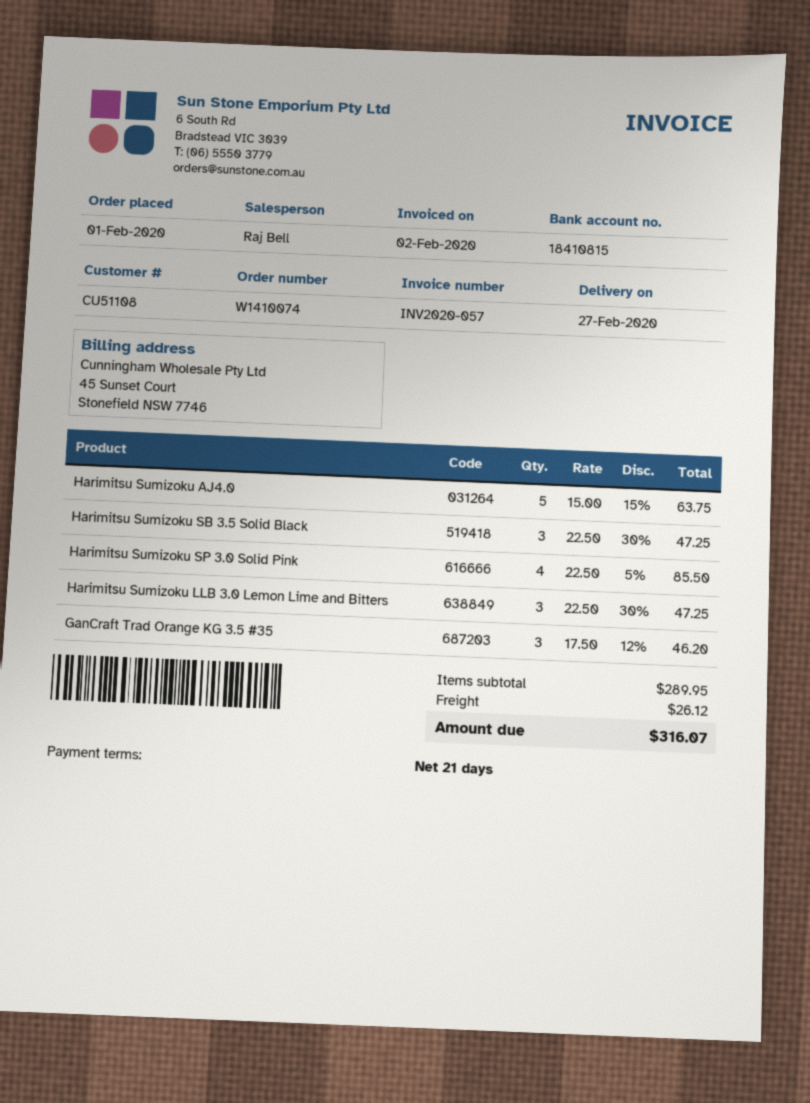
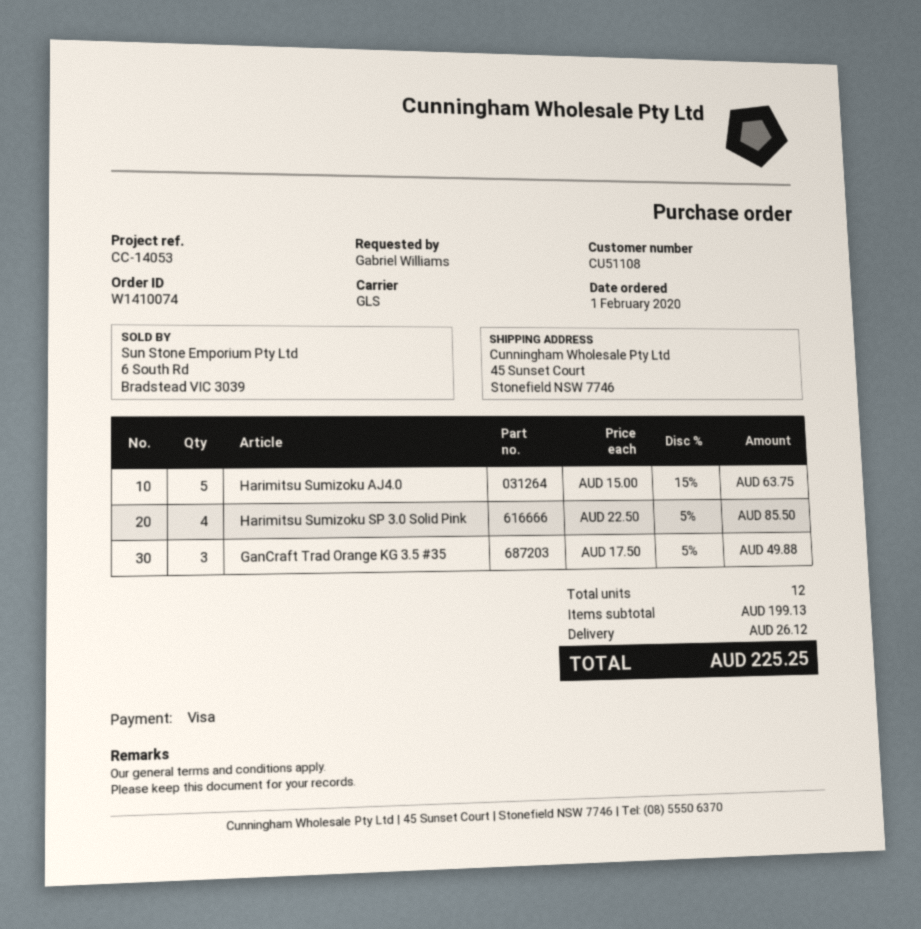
Harimitsu Sumizoku SB 3.5 Solid Black: 3 x 22.50 - 30% = 47.25 -> none
Harimitsu Sumizoku LLB 3.0 Lemon Lime and Bitters: 3 x 22.50 - 30% = 47.25 -> none
GanCraft Trad Orange KG 3.5 #35: 3 x 17.50 - 12% = 46.20 -> 3 x 17.50 - 5% = 49.88
subtotal: 289.95 -> 199.13
total: 316.07 -> 225.25

